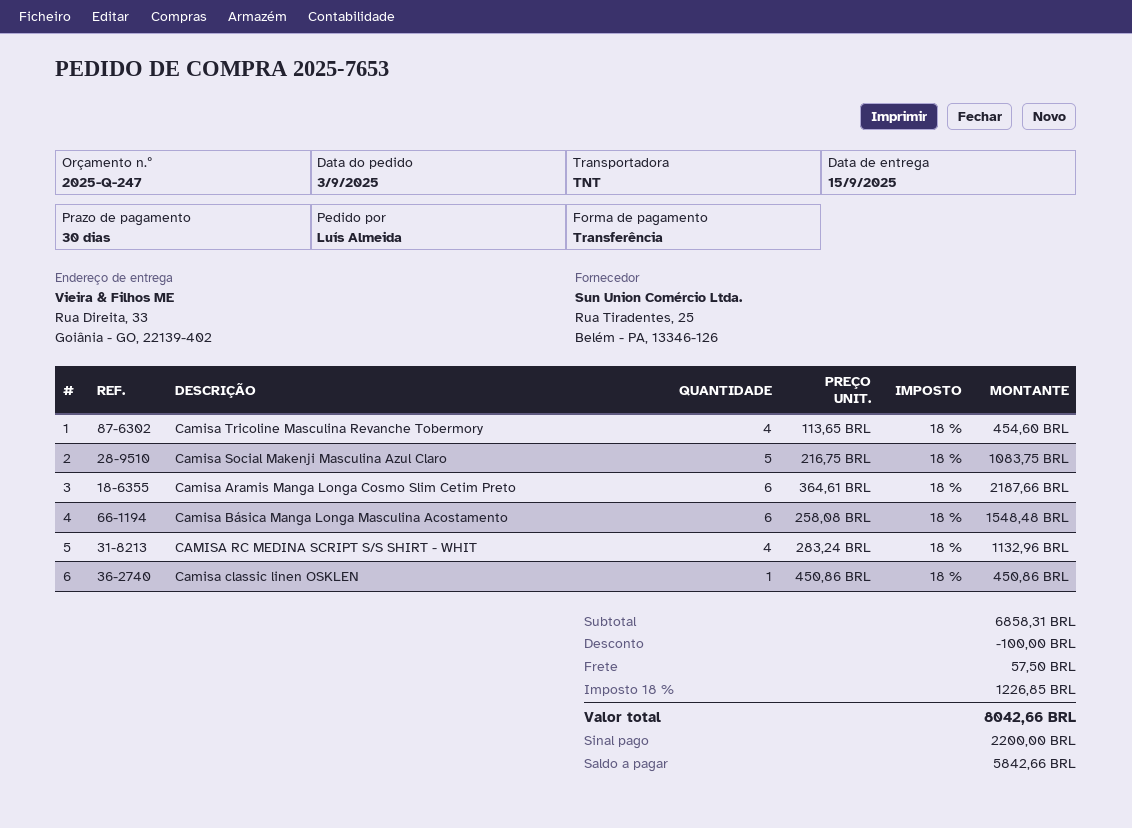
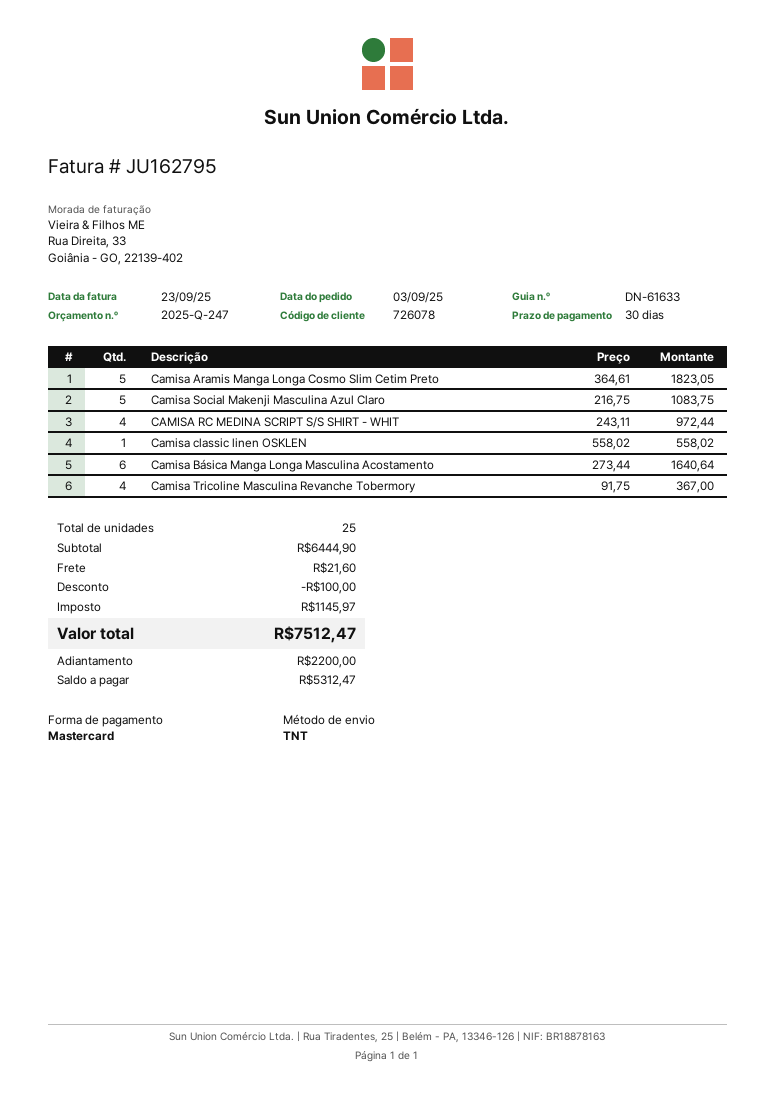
payment method: bank transfer -> Mastercard
Camisa Tricoline Masculina Revanche Tobermory: 4 x 113.65 = 454.60 -> 4 x 91.75 = 367.00
Camisa Aramis Manga Longa Cosmo Slim Cetim Preto: 6 x 364.61 = 2187.66 -> 5 x 364.61 = 1823.05
Camisa Básica Manga Longa Masculina Acostamento: 6 x 258.08 = 1548.48 -> 6 x 273.44 = 1640.64
CAMISA RC MEDINA SCRIPT S/S SHIRT - WHIT: 4 x 283.24 = 1132.96 -> 4 x 243.11 = 972.44
Camisa classic linen OSKLEN: 1 x 450.86 = 450.86 -> 1 x 558.02 = 558.02
subtotal: 6858.31 -> 6444.90
shipping: 57.50 -> 21.60
tax: 1226.85 -> 1145.97
total: 8042.66 -> 7512.47
balance: 5842.66 -> 5312.47

